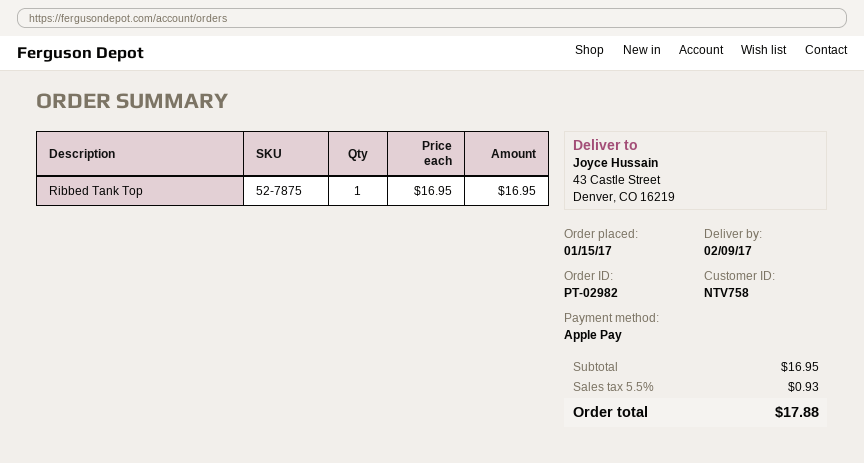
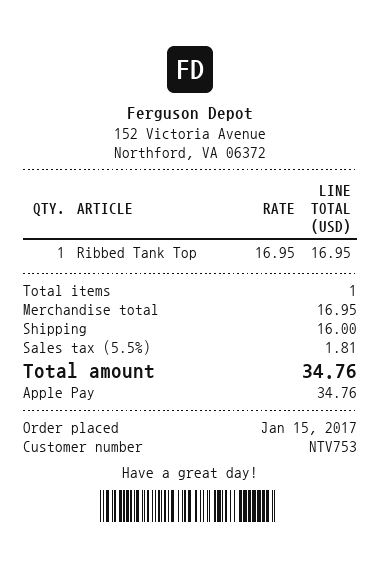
customer number: NTV758 -> NTV753
shipping: none -> 16.00
tax: 5.5% = 0.93 -> 5.5% = 1.81
total: 17.88 -> 34.76

